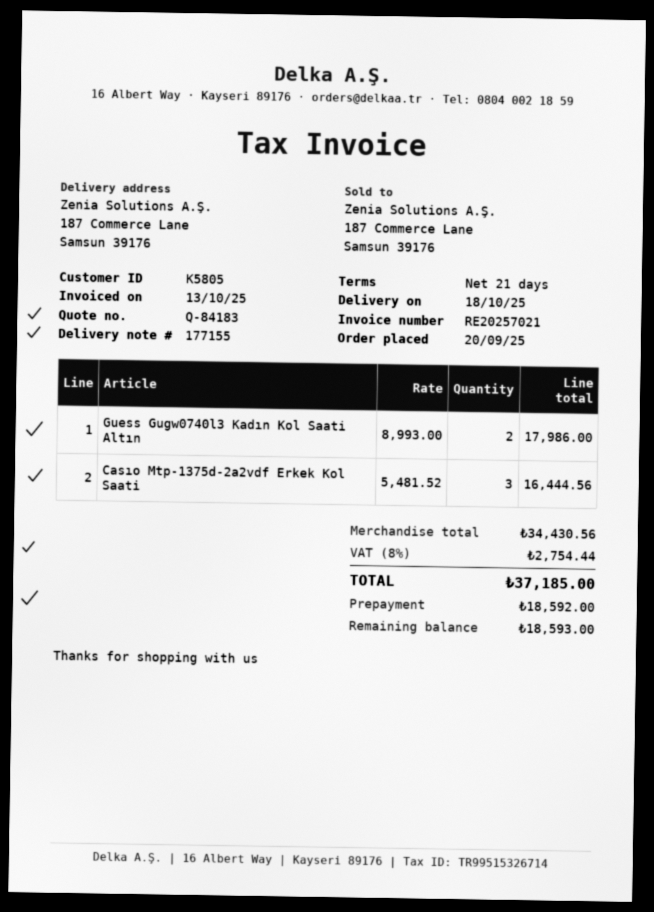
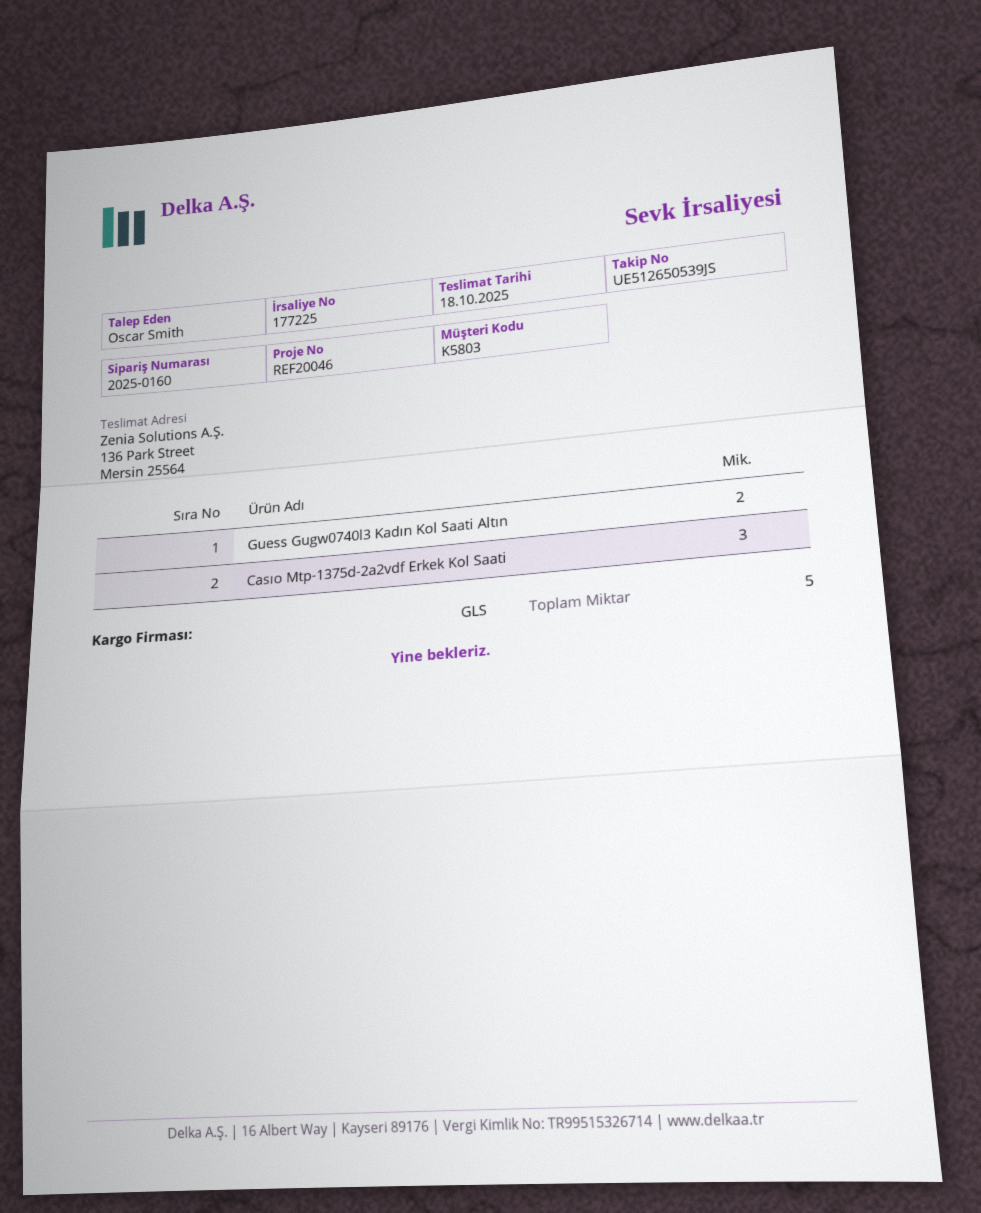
delivery note number: 177155 -> 177225
customer number: K5805 -> K5803
ship to: 187 Commerce Lane, Samsun 39176 -> 136 Park Street, Mersin 25564

